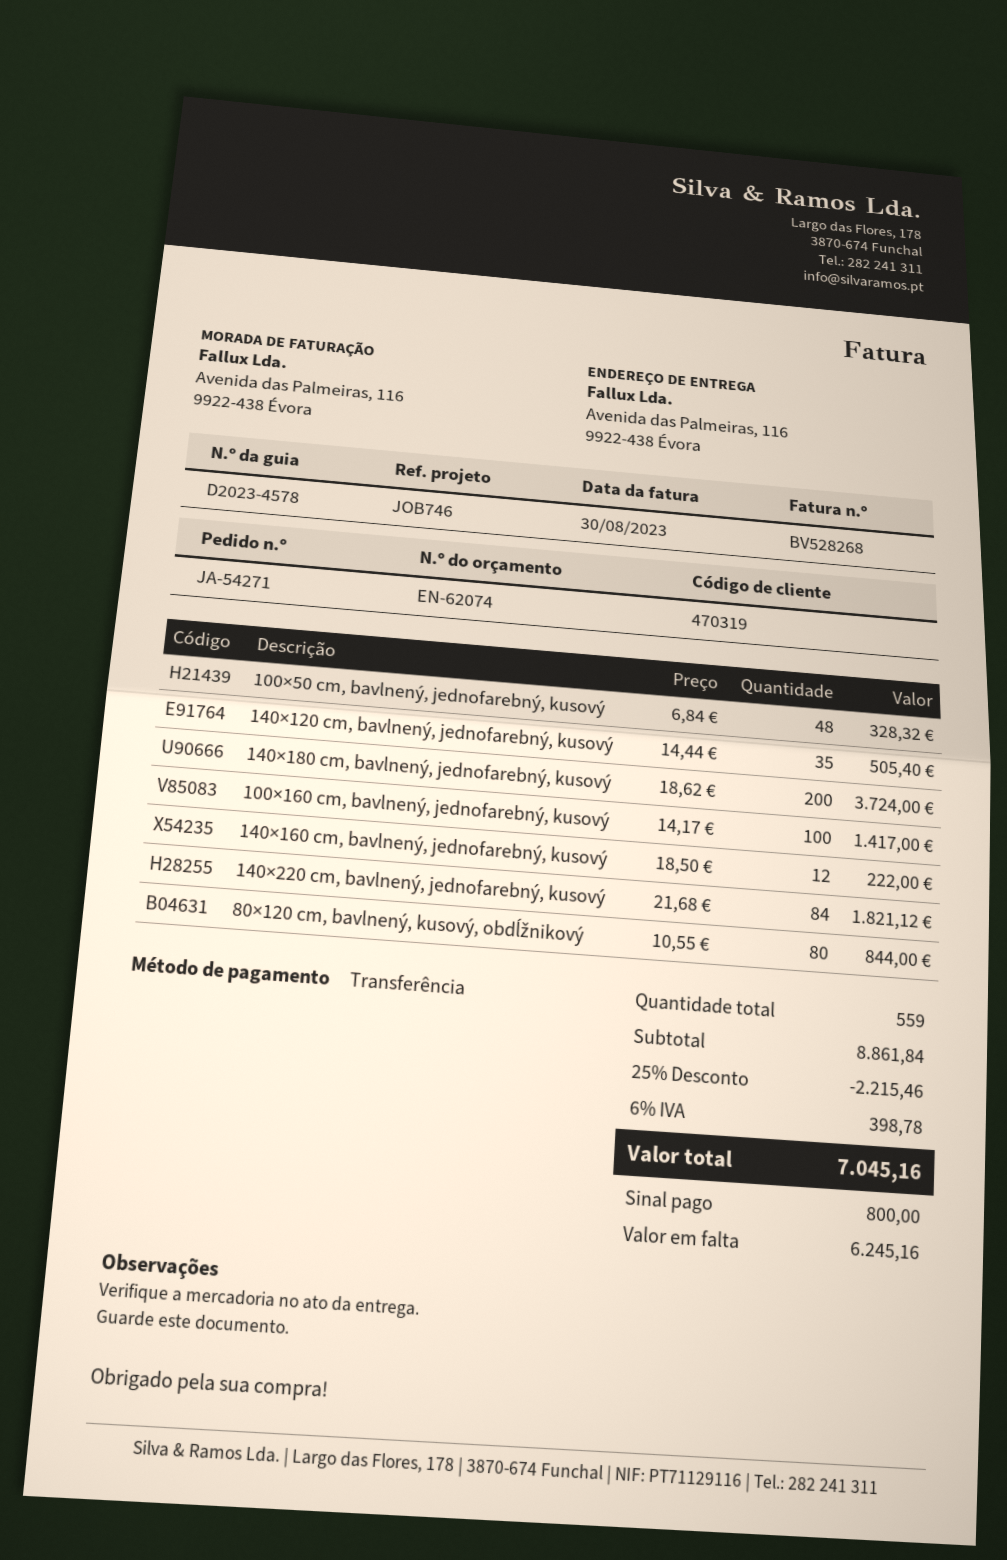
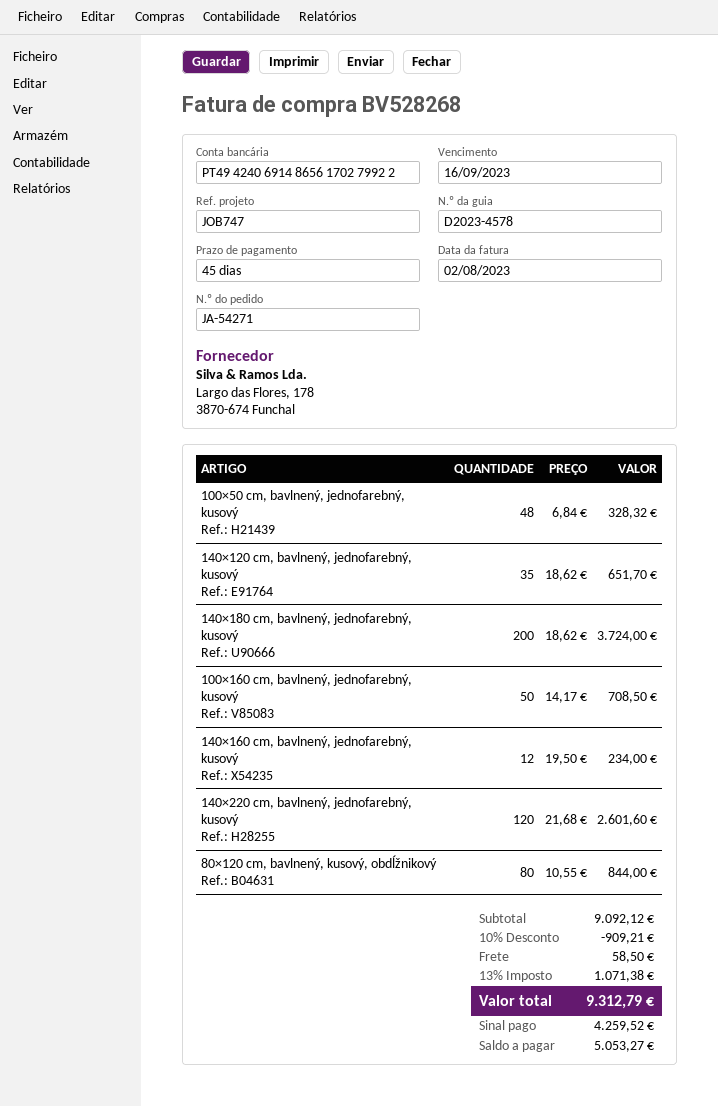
invoice date: 2023-08-30 -> 2023-08-02
reference: JOB746 -> JOB747
140×120 cm, bavlnený, jednofarebný, kusový: 35 x 14.44 = 505.40 -> 35 x 18.62 = 651.70
100×160 cm, bavlnený, jednofarebný, kusový: 100 x 14.17 = 1417.00 -> 50 x 14.17 = 708.50
140×160 cm, bavlnený, jednofarebný, kusový: 12 x 18.50 = 222.00 -> 12 x 19.50 = 234.00
140×220 cm, bavlnený, jednofarebný, kusový: 84 x 21.68 = 1821.12 -> 120 x 21.68 = 2601.60
subtotal: 8861.84 -> 9092.12
discount: 25% = 2215.46 -> 10% = 909.21
shipping: none -> 58.50
tax: 6% = 398.78 -> 13% = 1071.38
total: 7045.16 -> 9312.79
deposit: 800.00 -> 4259.52
balance: 6245.16 -> 5053.27

